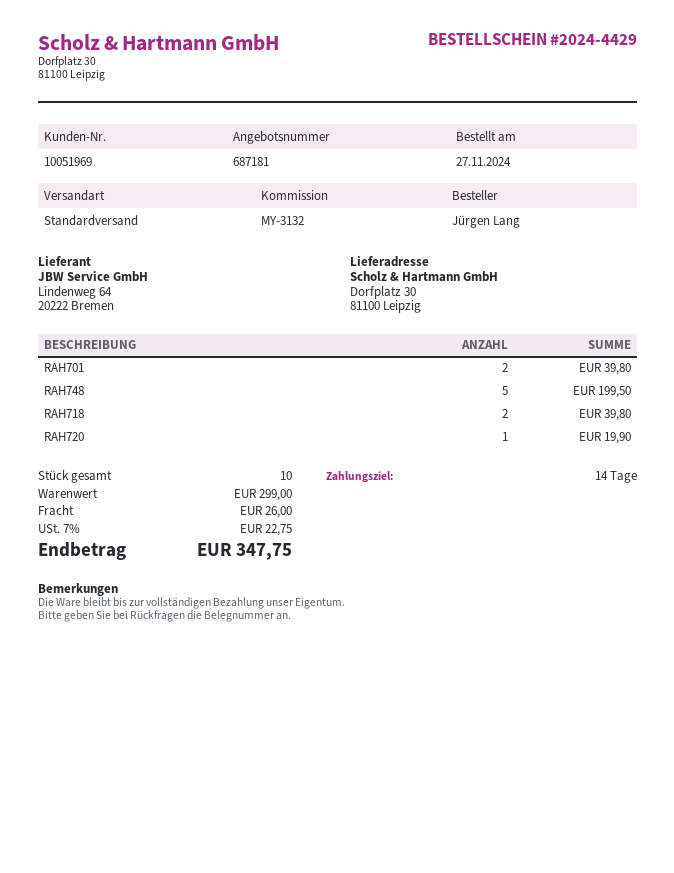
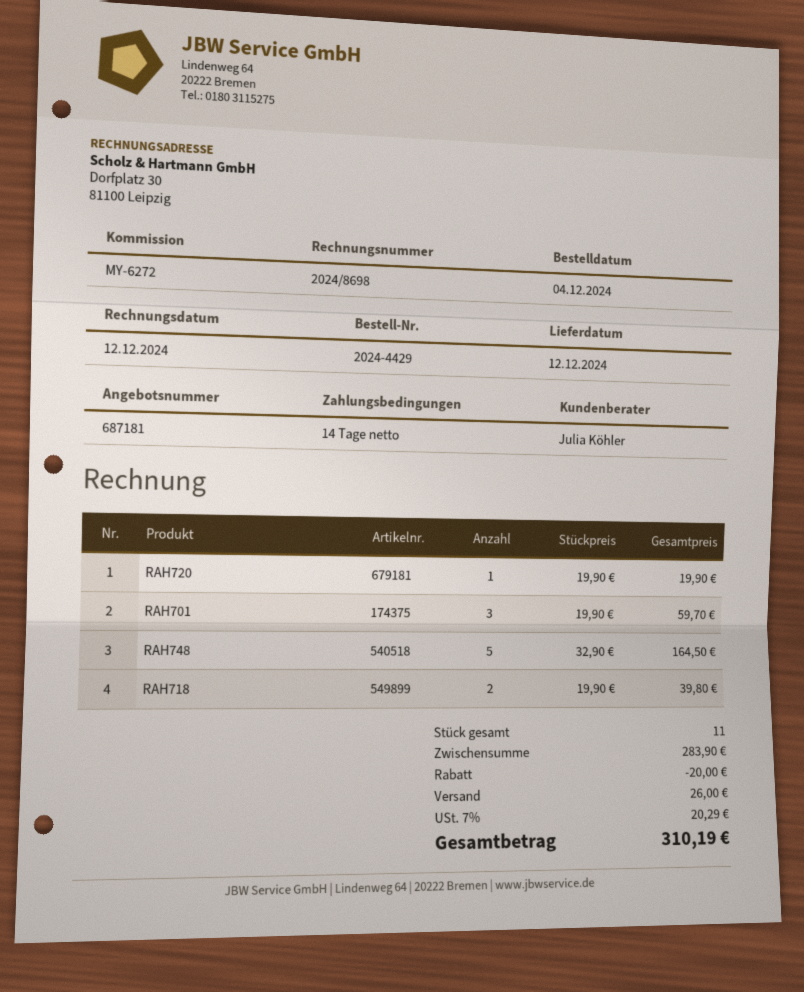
order date: 2024-11-27 -> 2024-12-04
reference: MY-3132 -> MY-6272
RAH701: 2 for 39.80 -> 3 for 59.70
RAH748: 5 for 199.50 -> 5 for 164.50
total quantity: 10 -> 11
subtotal: 299.00 -> 283.90
discount: none -> 20.00
tax: 7% = 22.75 -> 7% = 20.29
total: 347.75 -> 310.19

